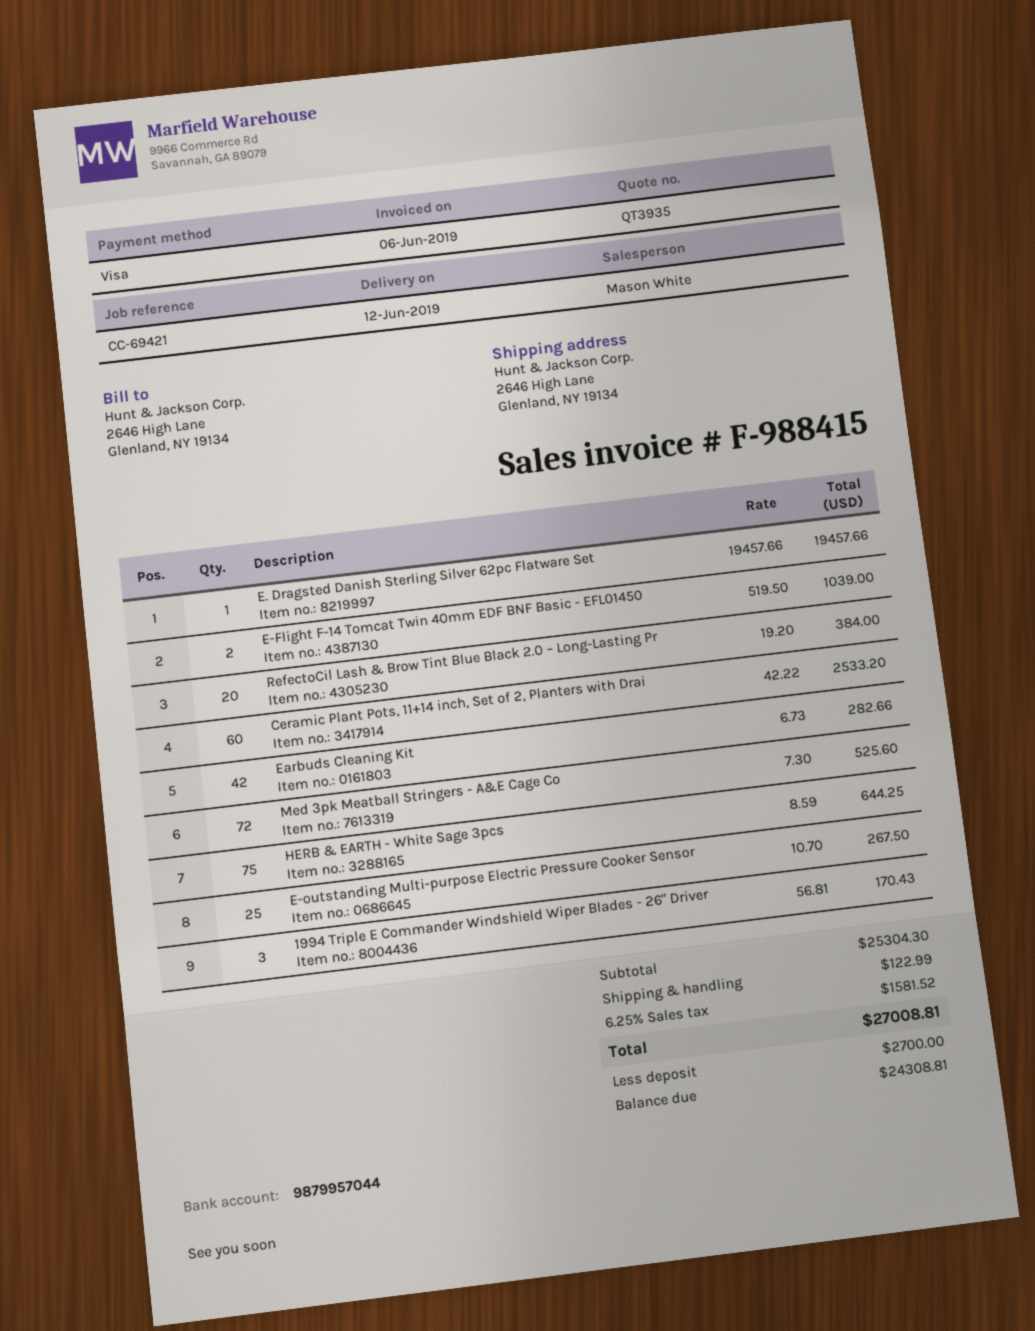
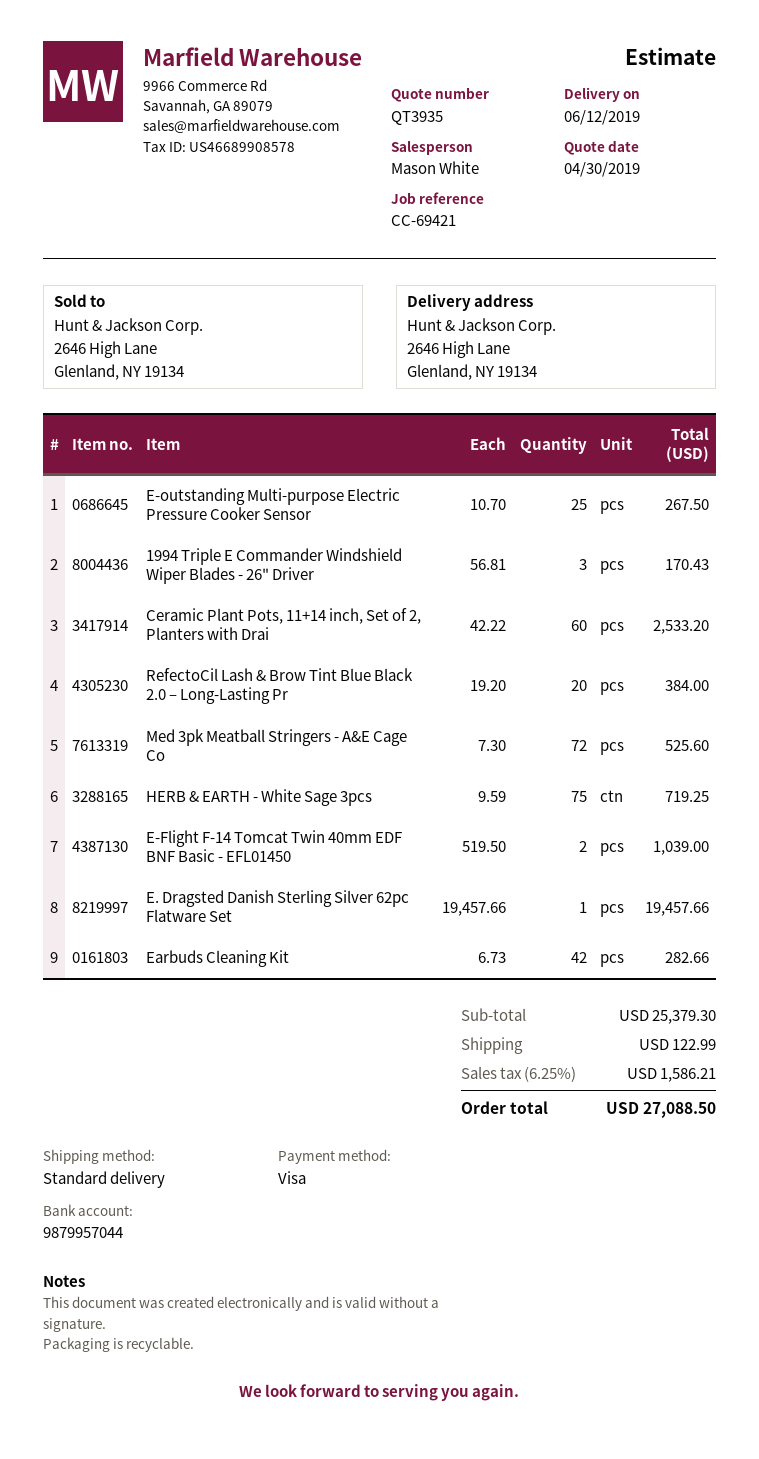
HERB & EARTH - White Sage 3pcs: 75 x 8.59 = 644.25 -> 75 x 9.59 = 719.25
subtotal: 25304.30 -> 25379.30
tax: 6.25% = 1581.52 -> 6.25% = 1586.21
total: 27008.81 -> 27088.50

